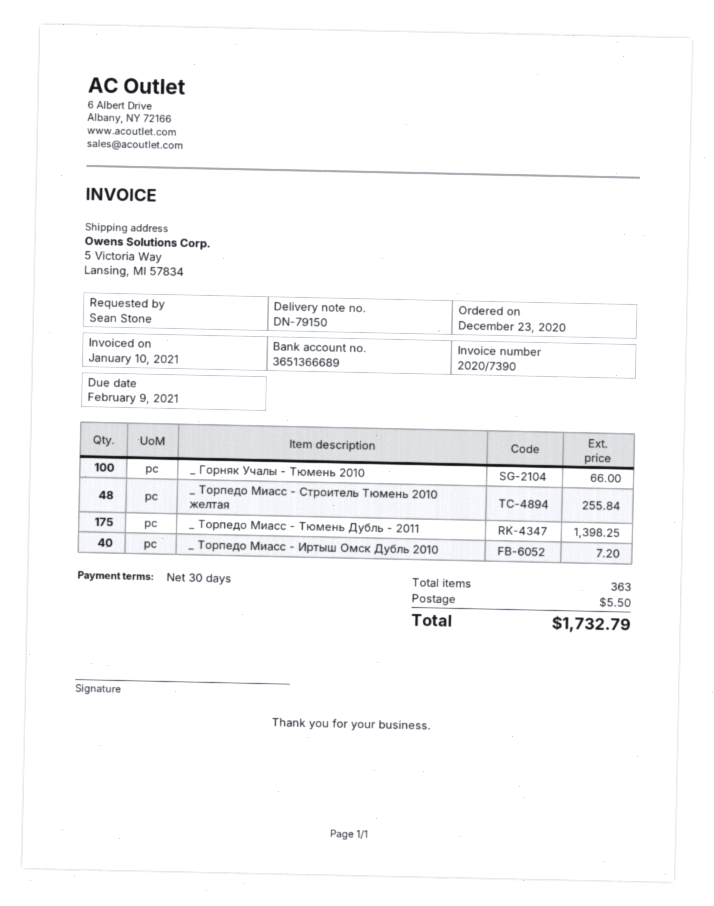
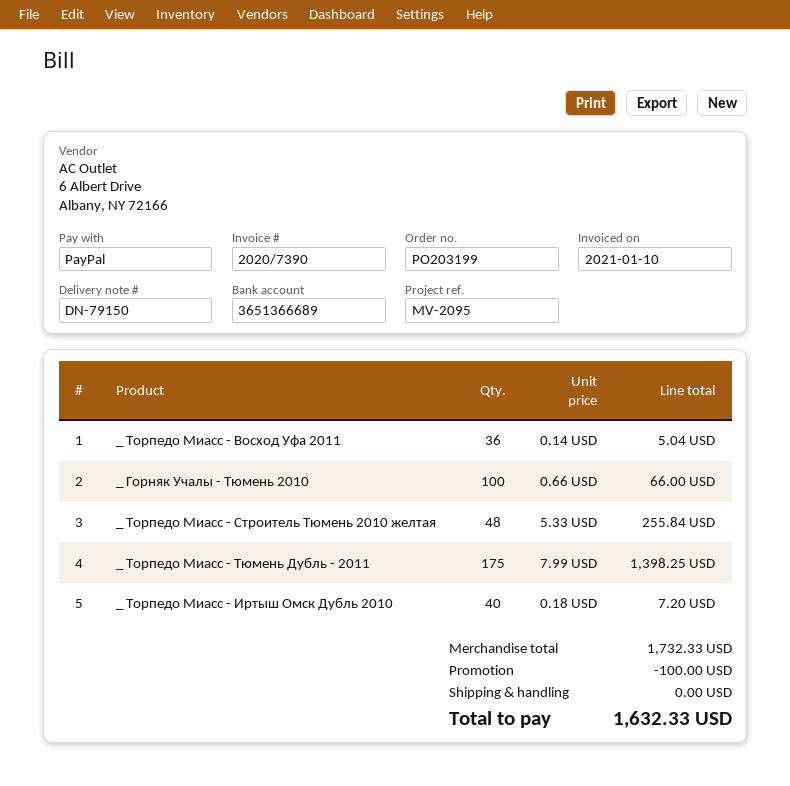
_ Торпедо Миасс - Восход Уфа 2011: none -> 36 for 5.04
discount: none -> 100.00
shipping: 5.50 -> 0.00
total: 1732.79 -> 1632.33

